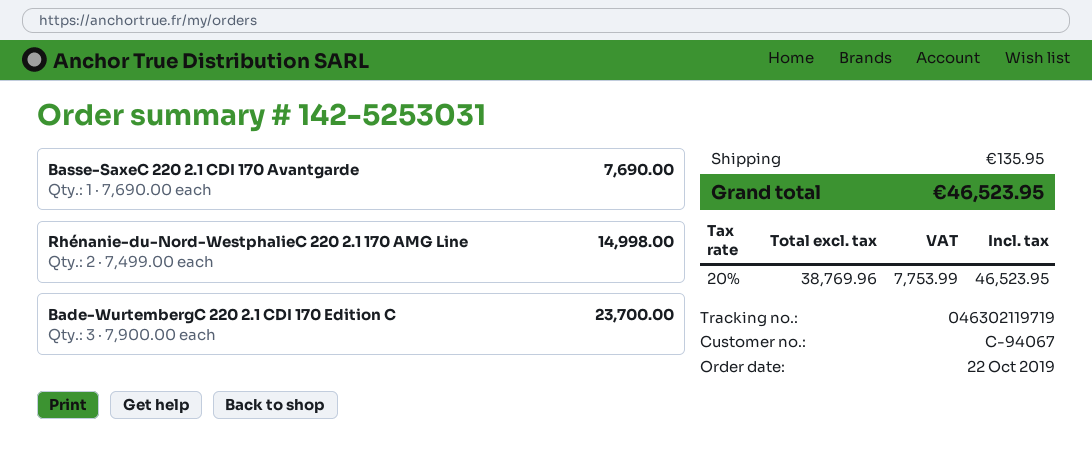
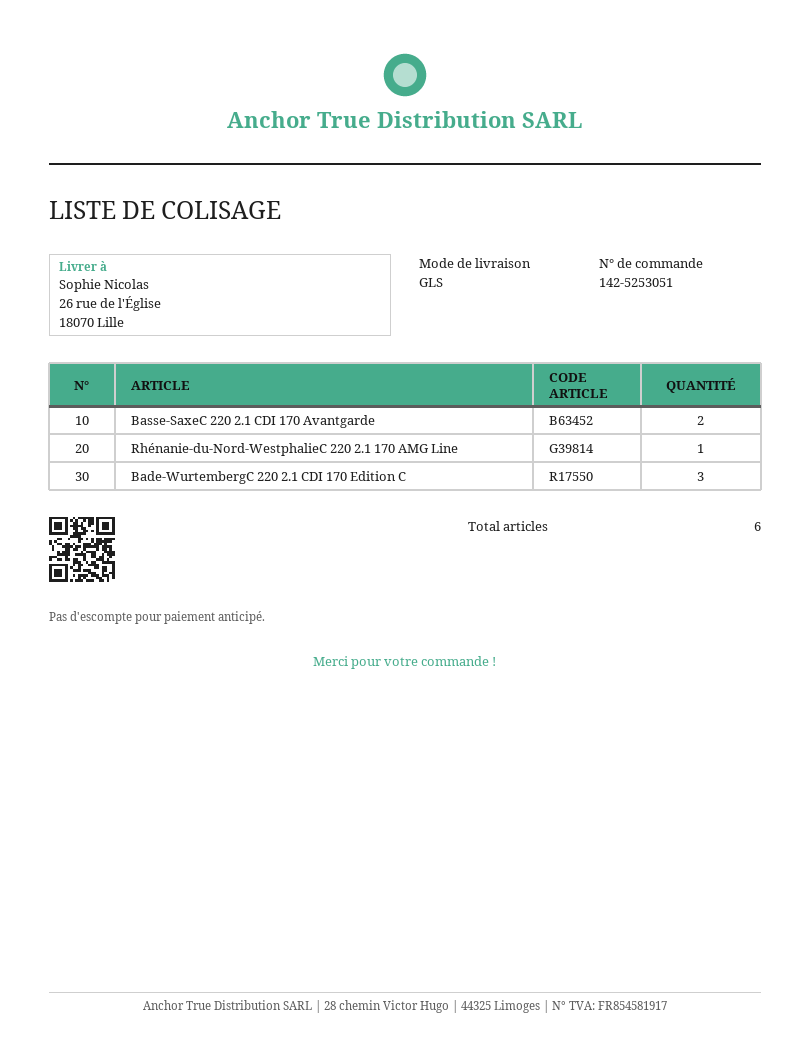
order number: 142-5253031 -> 142-5253051
Basse-SaxeC 220 2.1 CDI 170 Avantgarde: 1 -> 2
Rhénanie-du-Nord-WestphalieC 220 2.1 170 AMG Line: 2 -> 1

